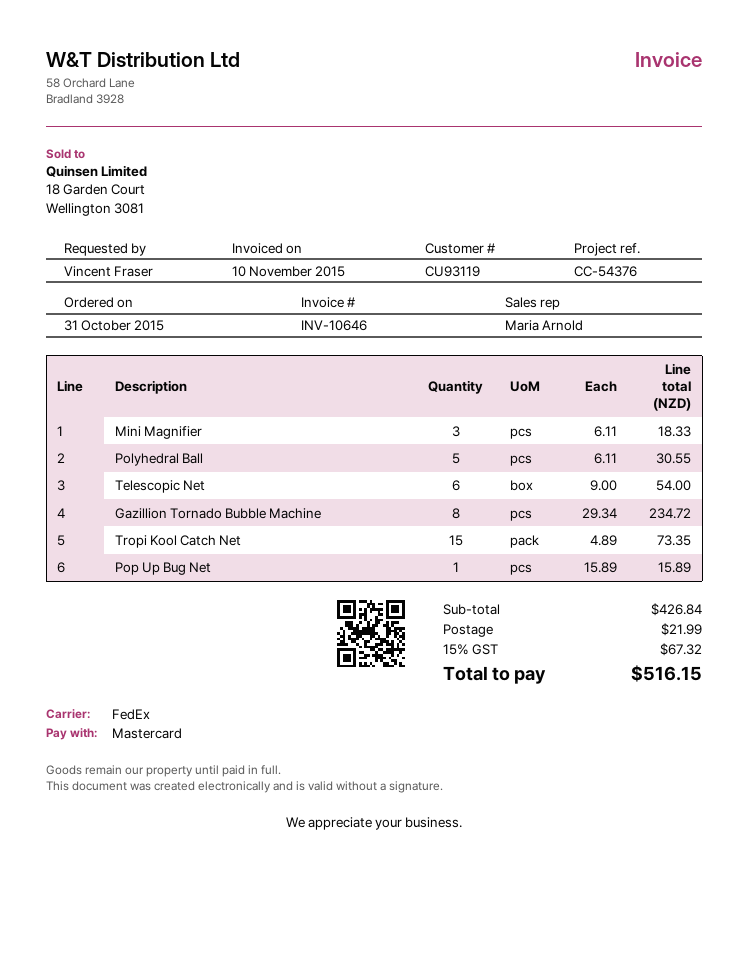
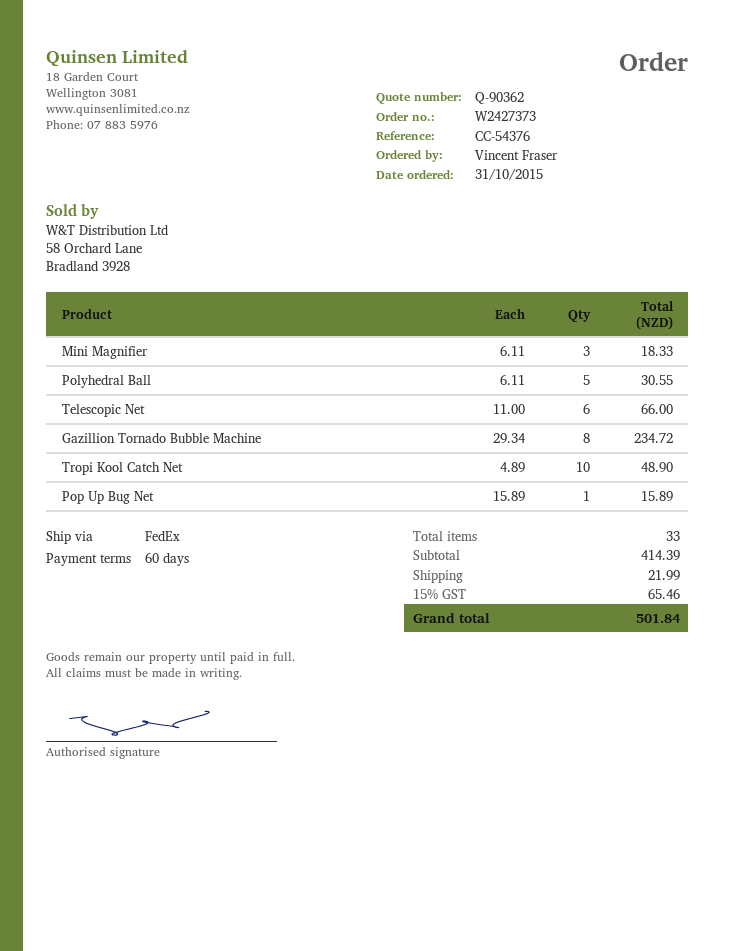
Telescopic Net: 6 x 9.00 = 54.00 -> 6 x 11.00 = 66.00
Tropi Kool Catch Net: 15 x 4.89 = 73.35 -> 10 x 4.89 = 48.90
subtotal: 426.84 -> 414.39
tax: 15% = 67.32 -> 15% = 65.46
total: 516.15 -> 501.84

